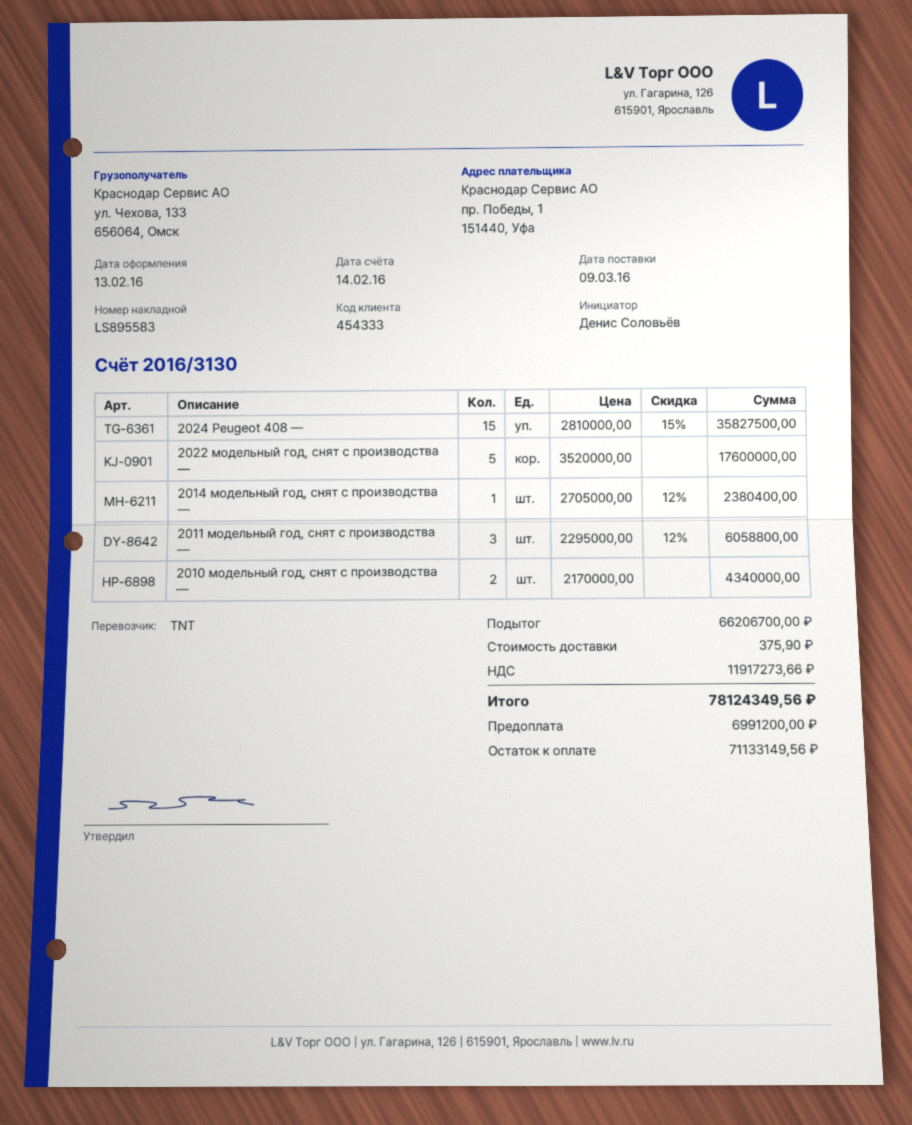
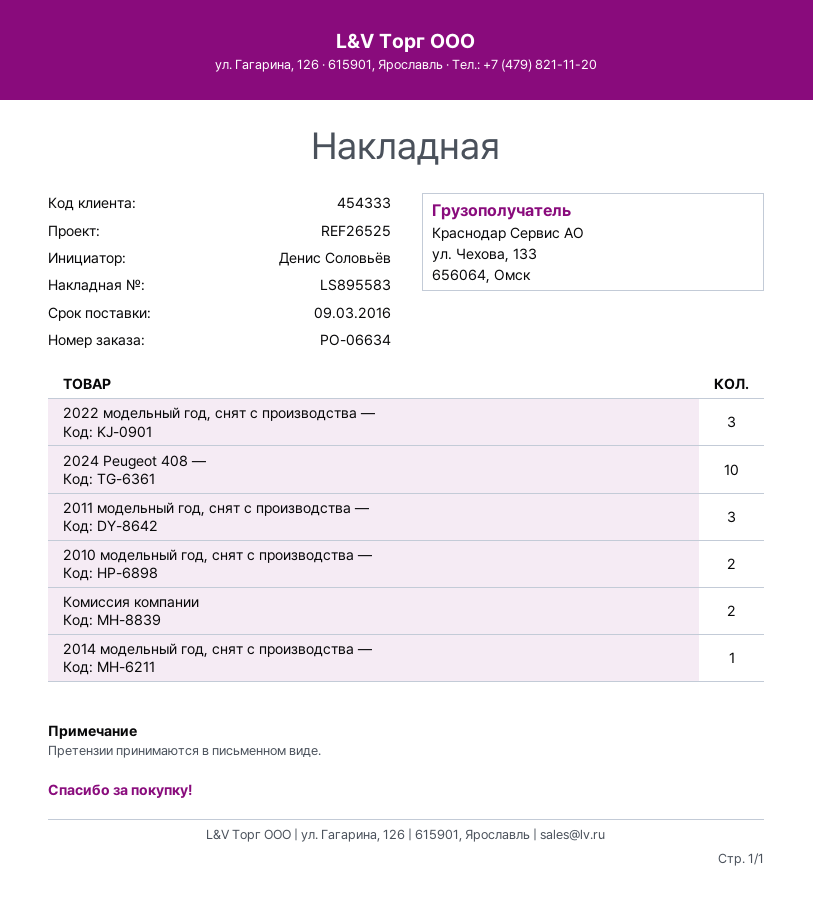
2024 Peugeot 408 —: 15 -> 10
2022 модельный год, снят с производства —: 5 -> 3
Комиссия компании: none -> 2

